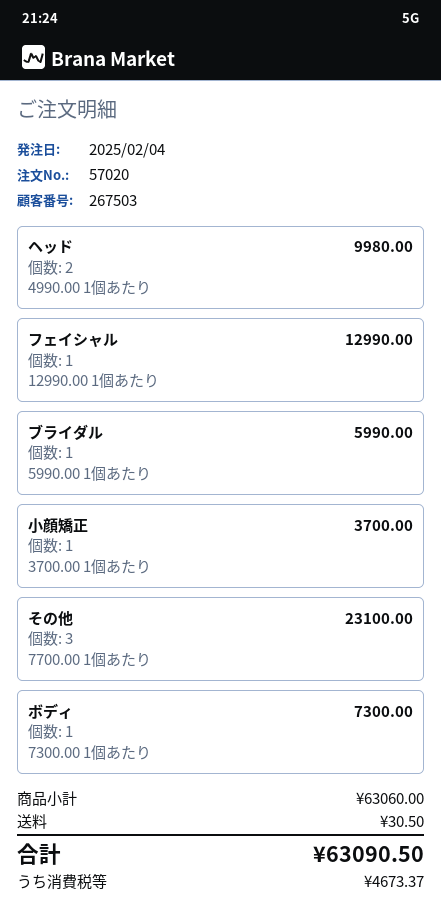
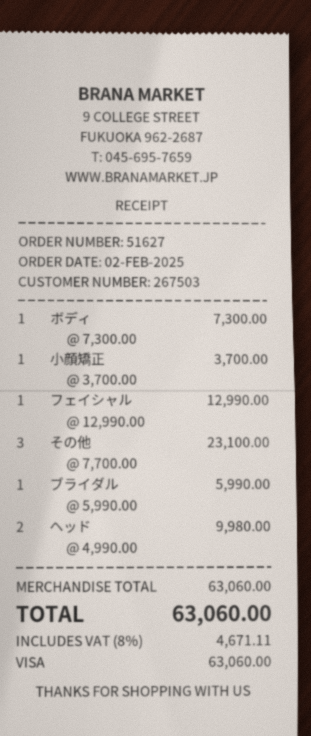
order number: 57020 -> 51627
order date: 2025-02-04 -> 2025-02-02
shipping: 30.50 -> none
tax: 4673.37 -> 4671.11
total: 63090.50 -> 63060.00

